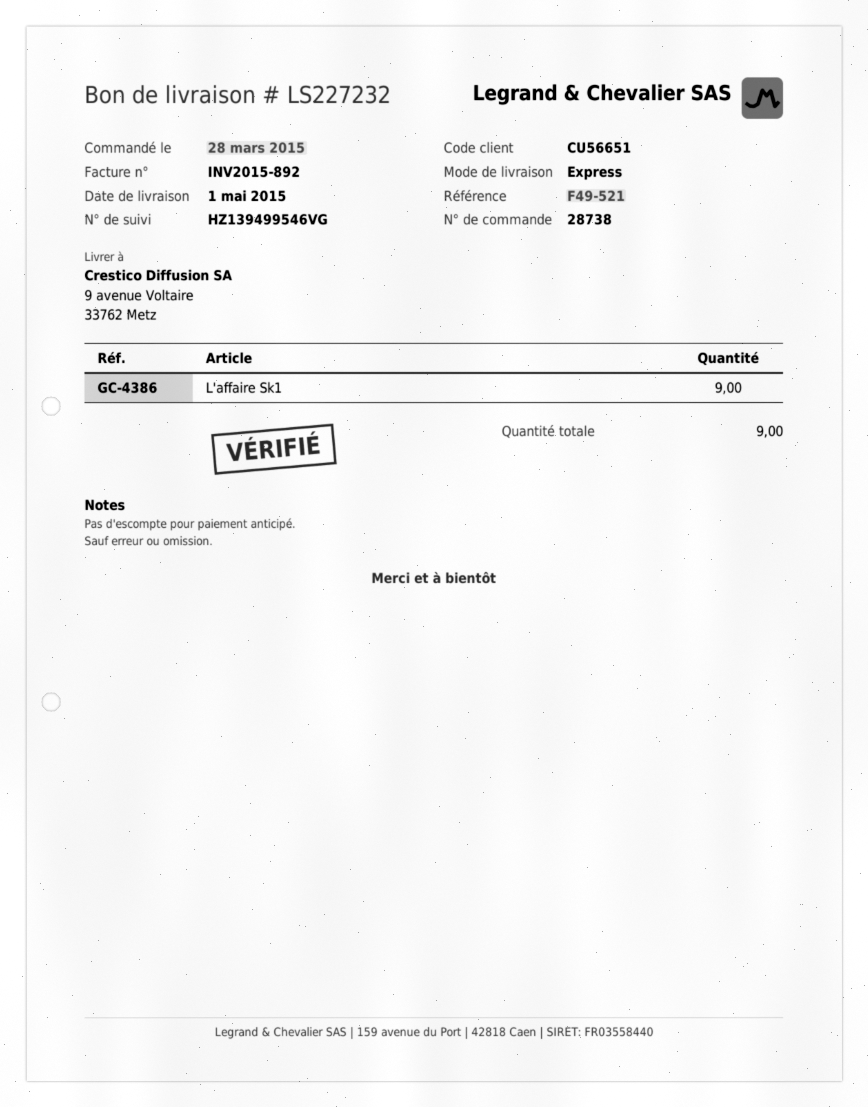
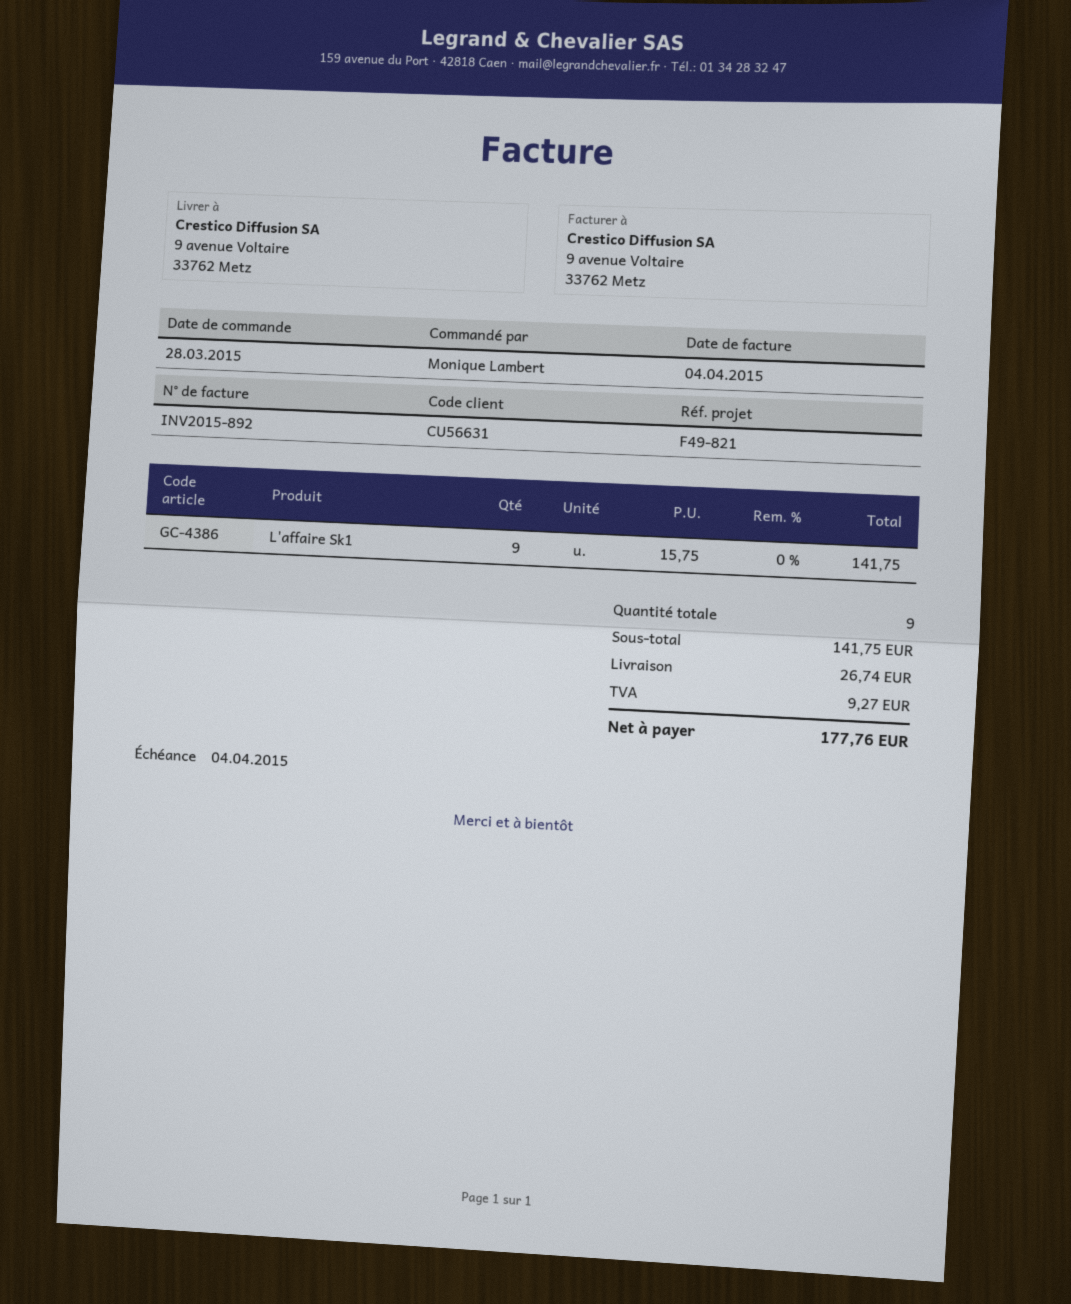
customer number: CU56651 -> CU56631
reference: F49-521 -> F49-821

